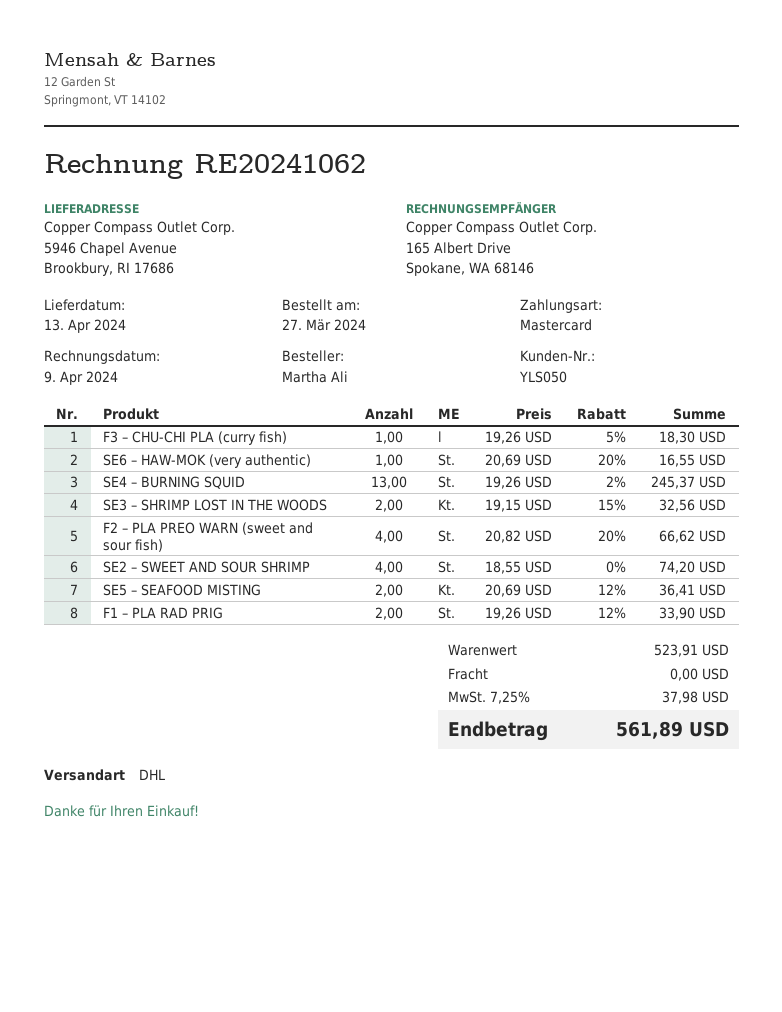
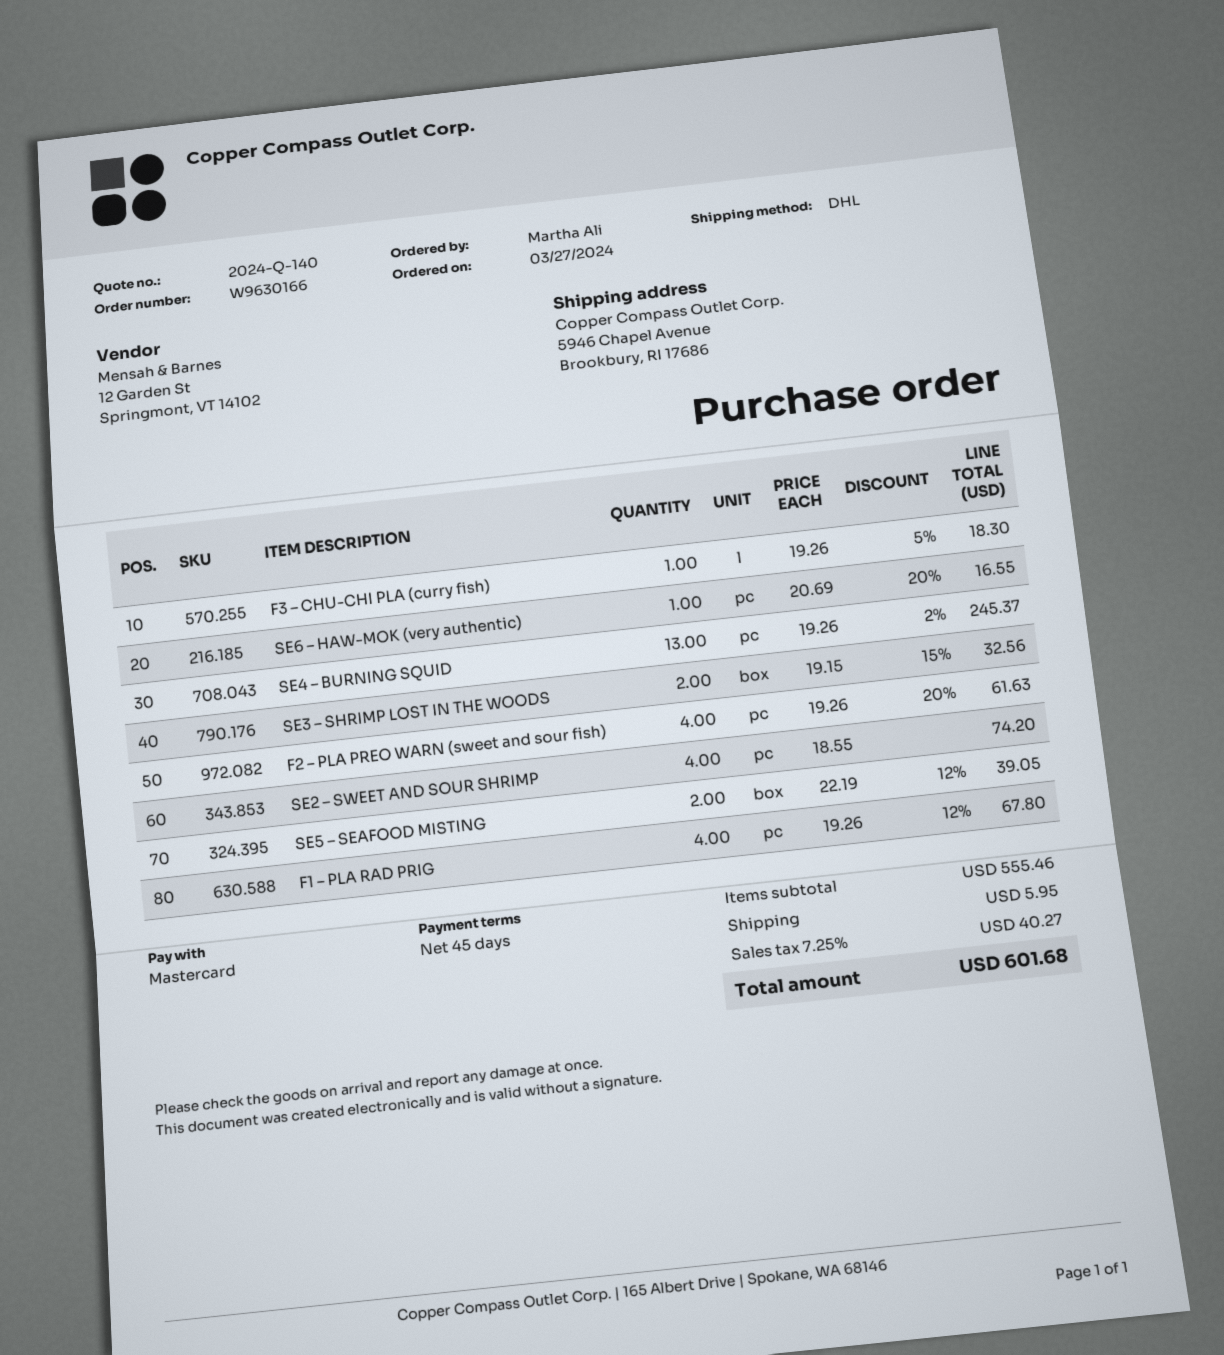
F2 – PLA PREO WARN (sweet and sour fish): 4 x 20.82 - 20% = 66.62 -> 4 x 19.26 - 20% = 61.63
SE5 – SEAFOOD MISTING: 2 x 20.69 - 12% = 36.41 -> 2 x 22.19 - 12% = 39.05
F1 – PLA RAD PRIG: 2 x 19.26 - 12% = 33.90 -> 4 x 19.26 - 12% = 67.80
subtotal: 523.91 -> 555.46
shipping: 0.00 -> 5.95
tax: 7.25% = 37.98 -> 7.25% = 40.27
total: 561.89 -> 601.68

